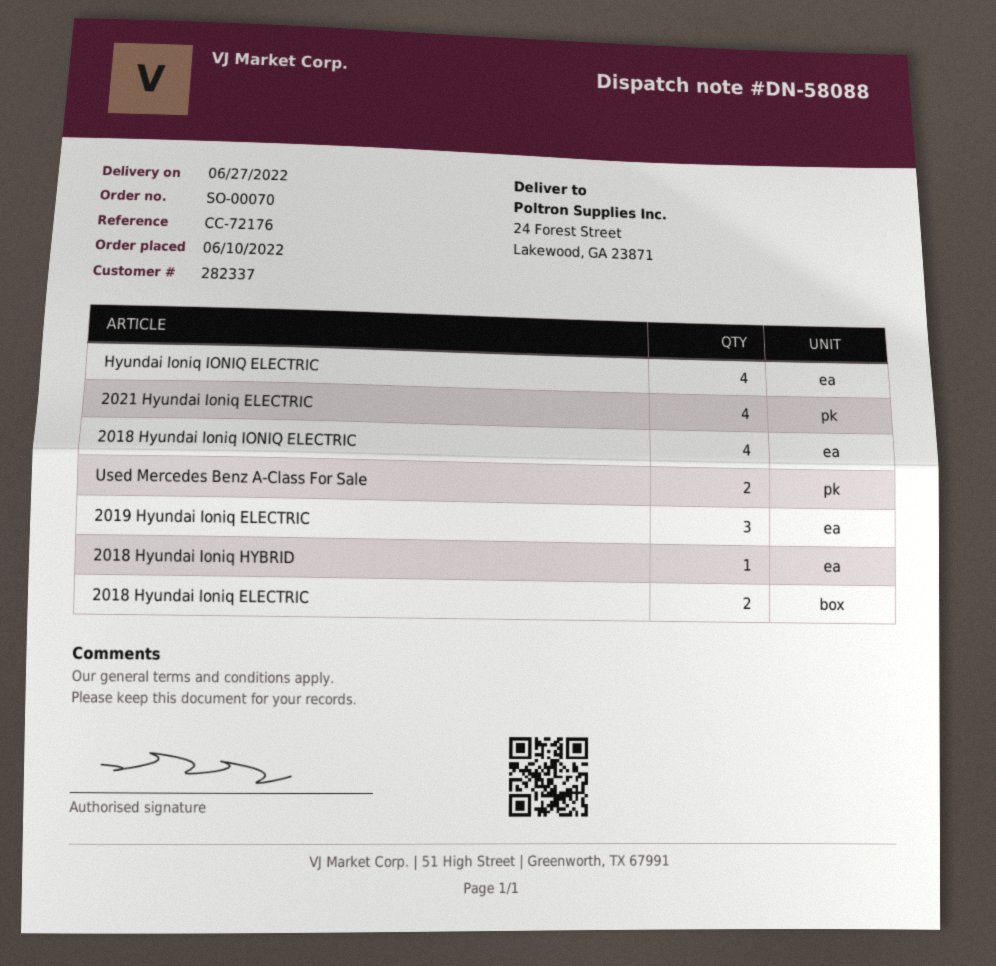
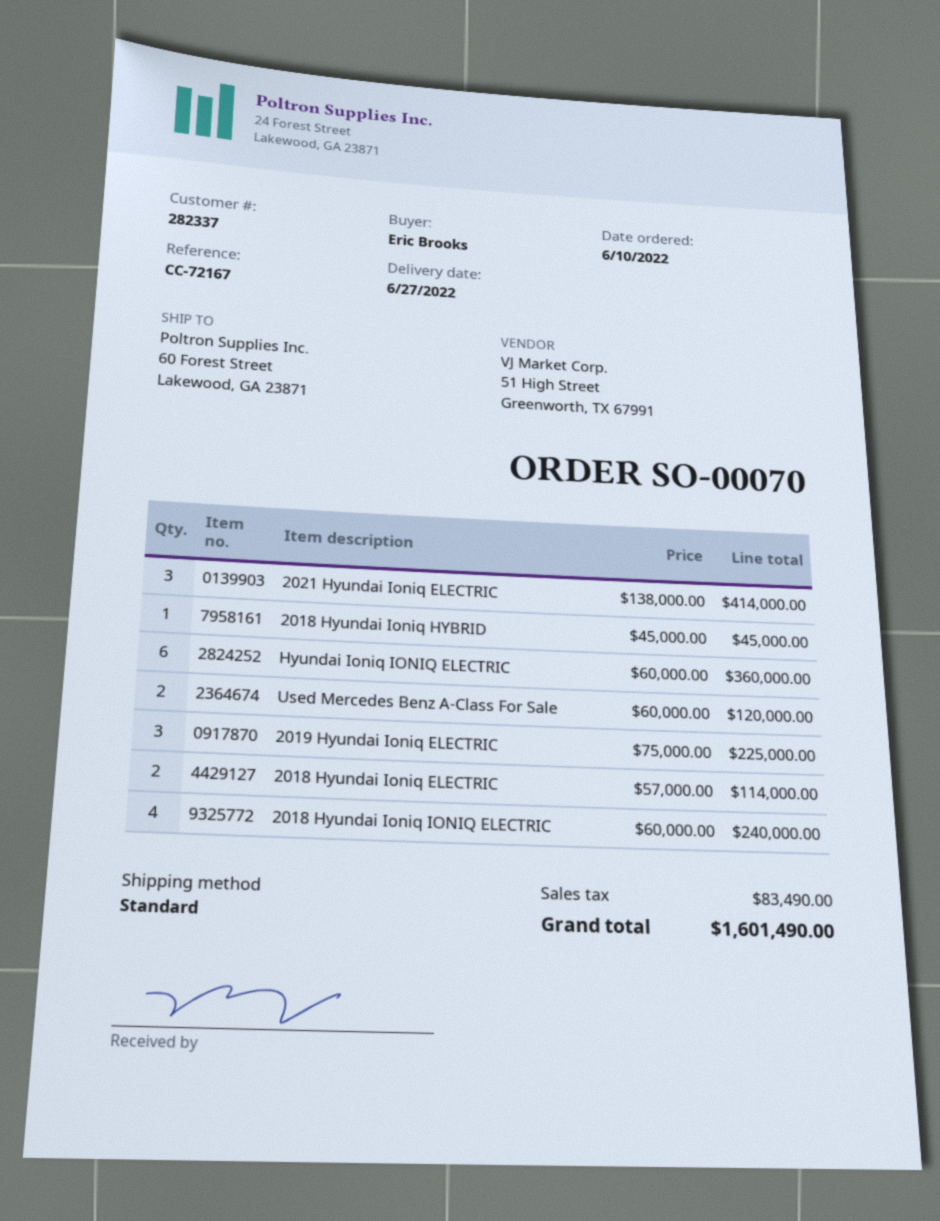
reference: CC-72176 -> CC-72167
ship to: 24 Forest Street, Lakewood, GA 23871 -> 60 Forest Street, Lakewood, GA 23871
Hyundai Ioniq IONIQ ELECTRIC: 4 -> 6
2021 Hyundai Ioniq ELECTRIC: 4 -> 3

